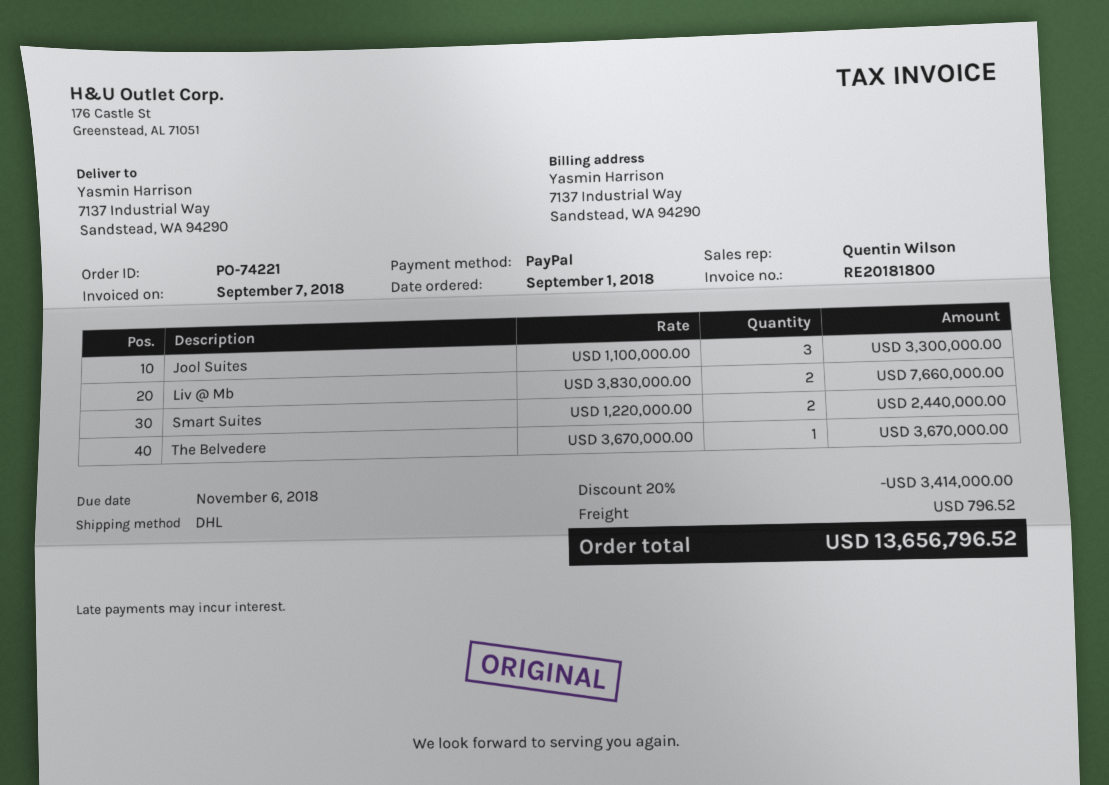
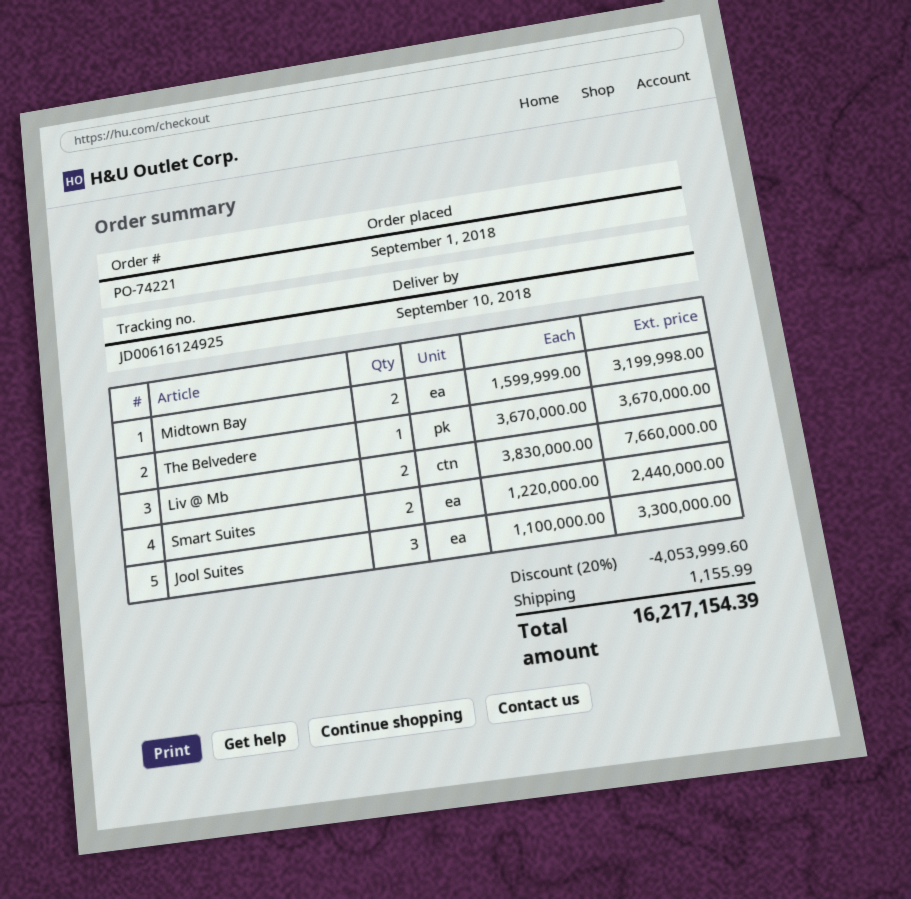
Midtown Bay: none -> 2 x 1599999.00 = 3199998.00
discount: 20% = 3414000.00 -> 20% = 4053999.60
shipping: 796.52 -> 1155.99
total: 13656796.52 -> 16217154.39

